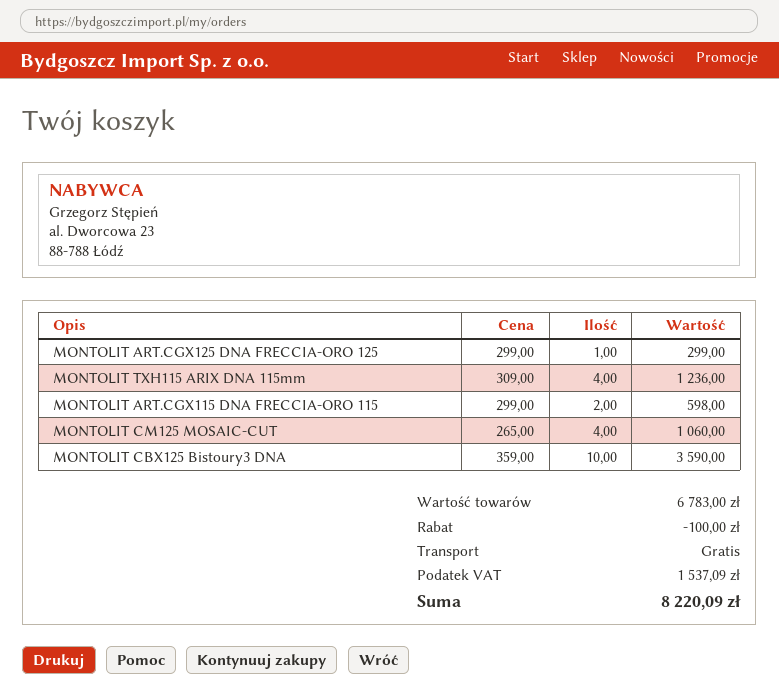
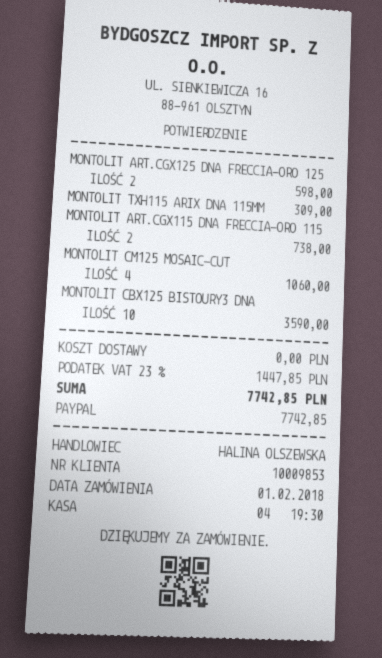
MONTOLIT ART.CGX125 DNA FRECCIA-ORO 125: 1 for 299.00 -> 2 for 598.00
MONTOLIT TXH115 ARIX DNA 115mm: 4 for 1236.00 -> 1 for 309.00
MONTOLIT ART.CGX115 DNA FRECCIA-ORO 115: 2 for 598.00 -> 2 for 738.00
discount: 100.00 -> none
tax: 1537.09 -> 1447.85
total: 8220.09 -> 7742.85

